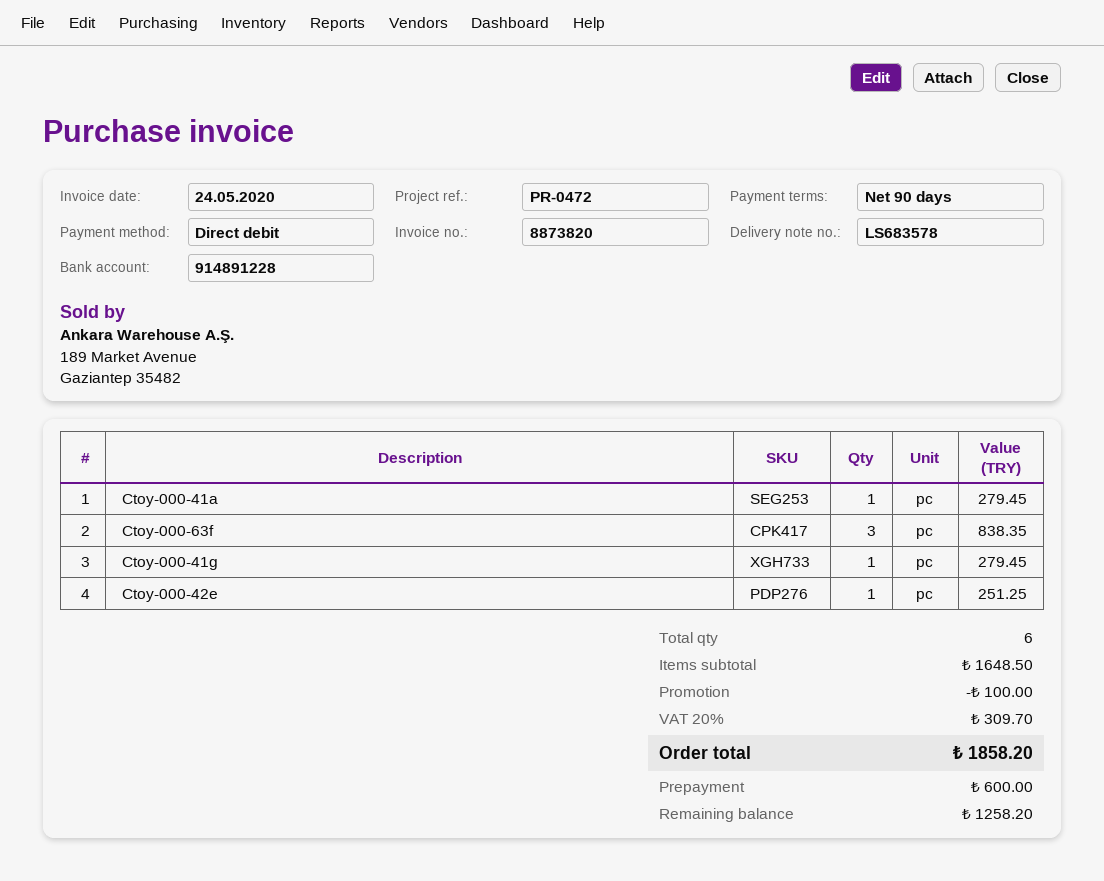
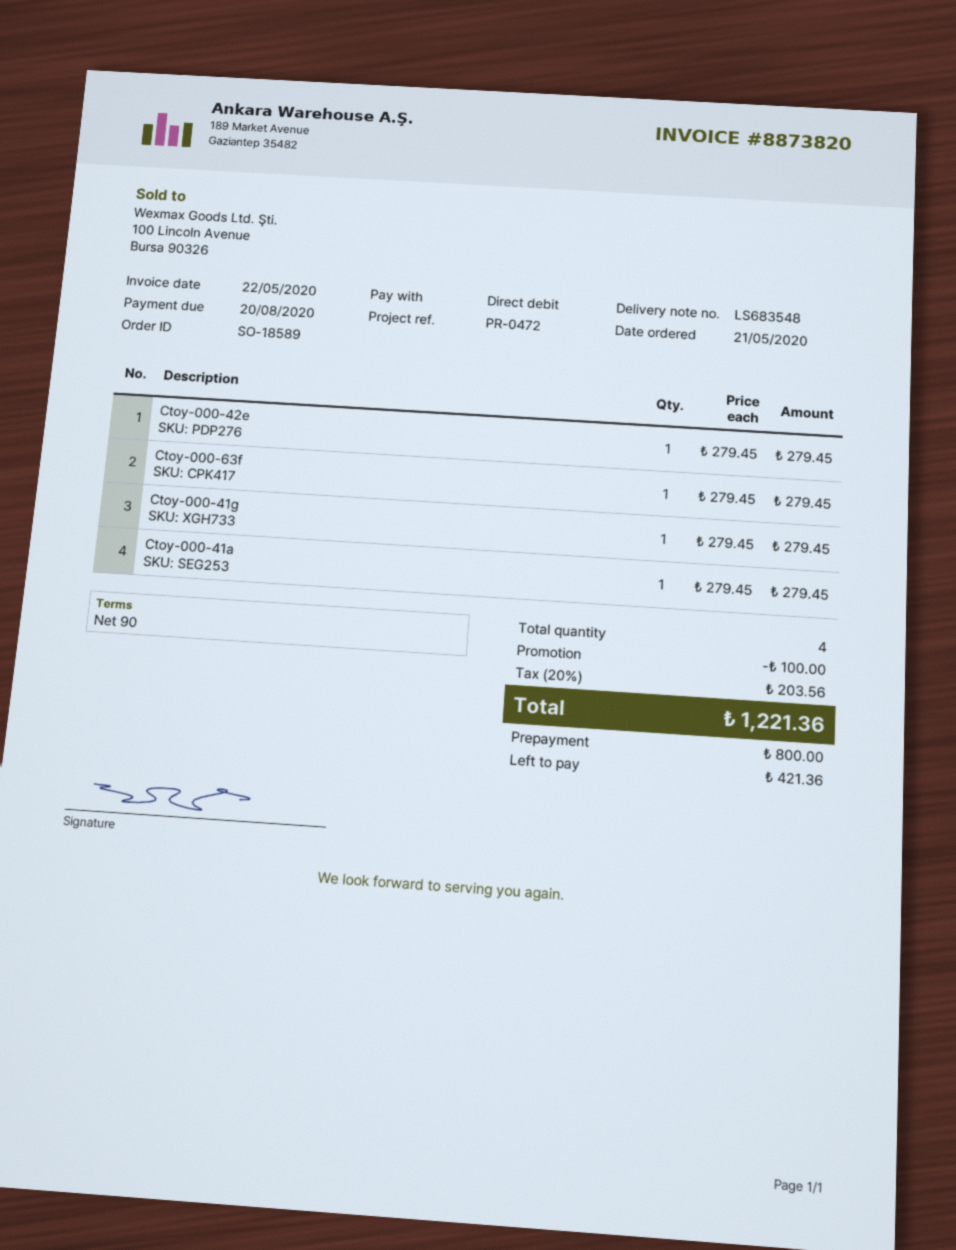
delivery note number: LS683578 -> LS683548
invoice date: 2020-05-24 -> 2020-05-22
Ctoy-000-63f: 3 for 838.35 -> 1 for 279.45
Ctoy-000-42e: 1 for 251.25 -> 1 for 279.45
total quantity: 6 -> 4
tax: 20% = 309.70 -> 20% = 203.56
total: 1858.20 -> 1221.36
deposit: 600.00 -> 800.00
balance: 1258.20 -> 421.36

